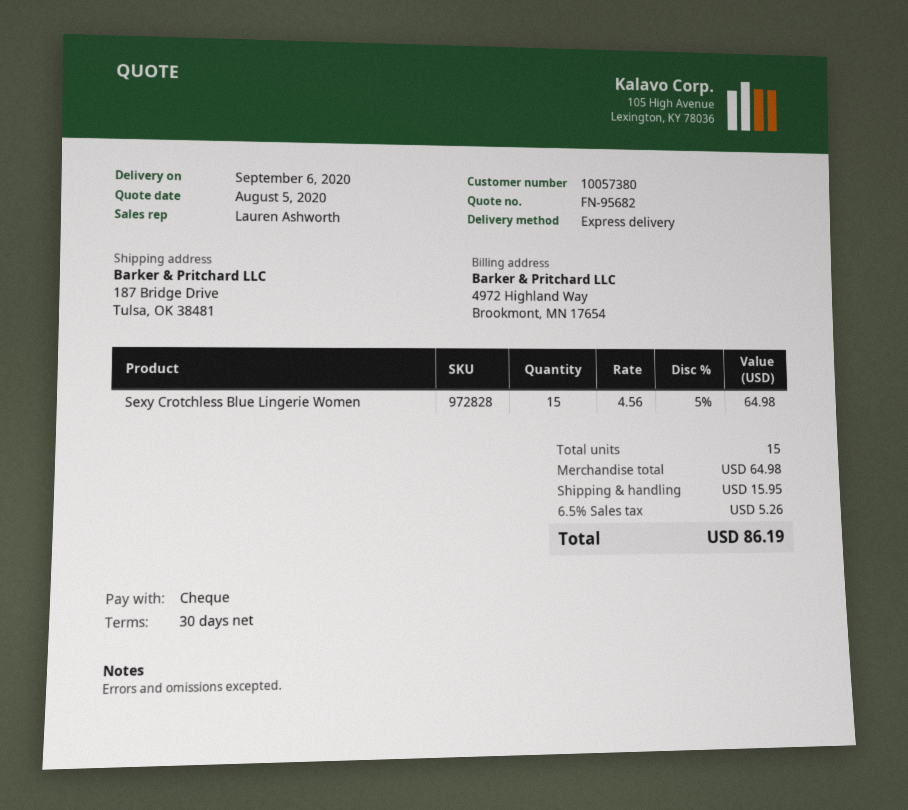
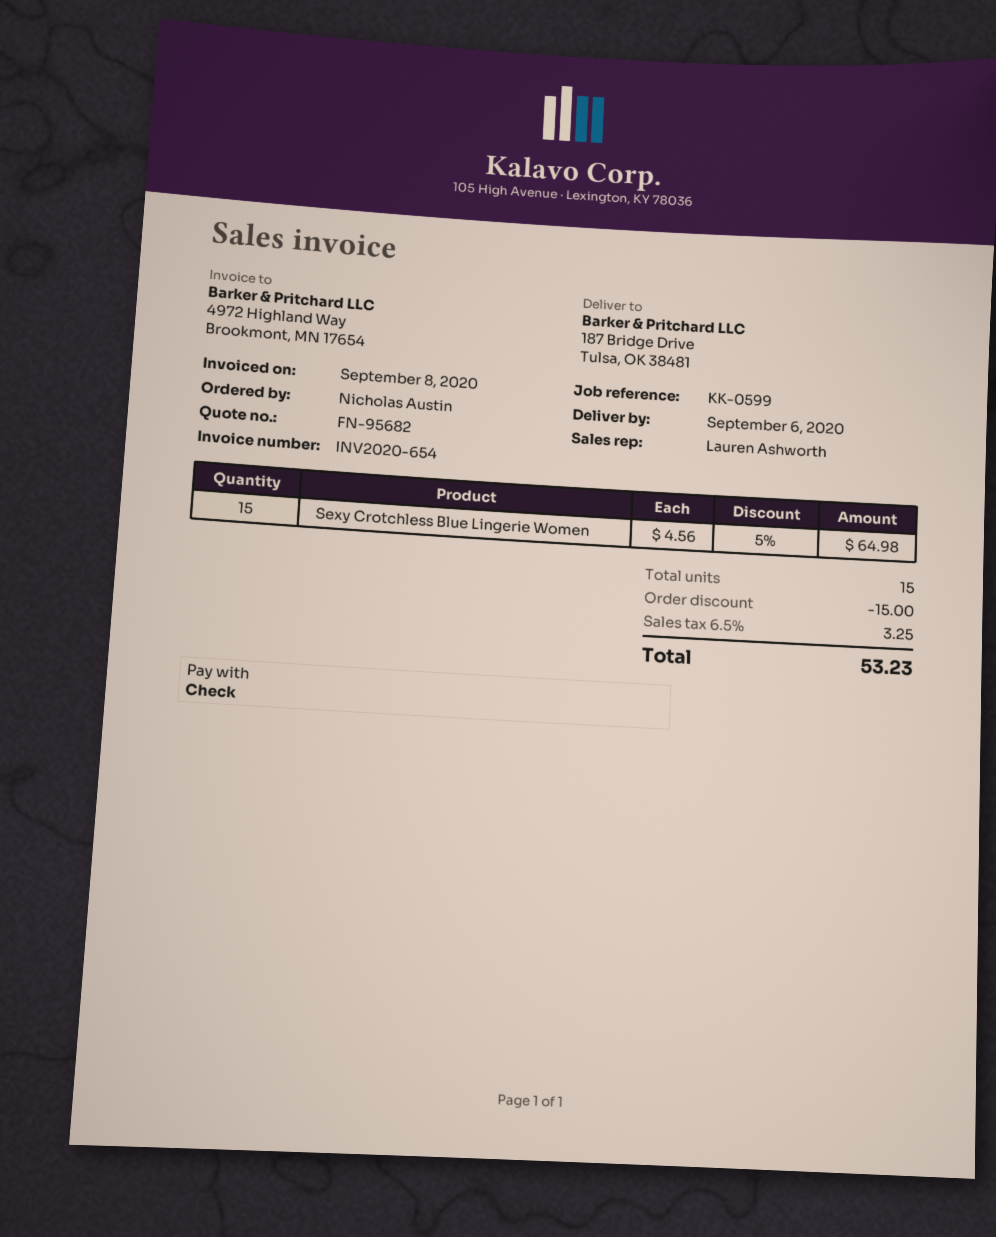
discount: none -> 15.00
shipping: 15.95 -> none
tax: 6.5% = 5.26 -> 6.5% = 3.25
total: 86.19 -> 53.23

